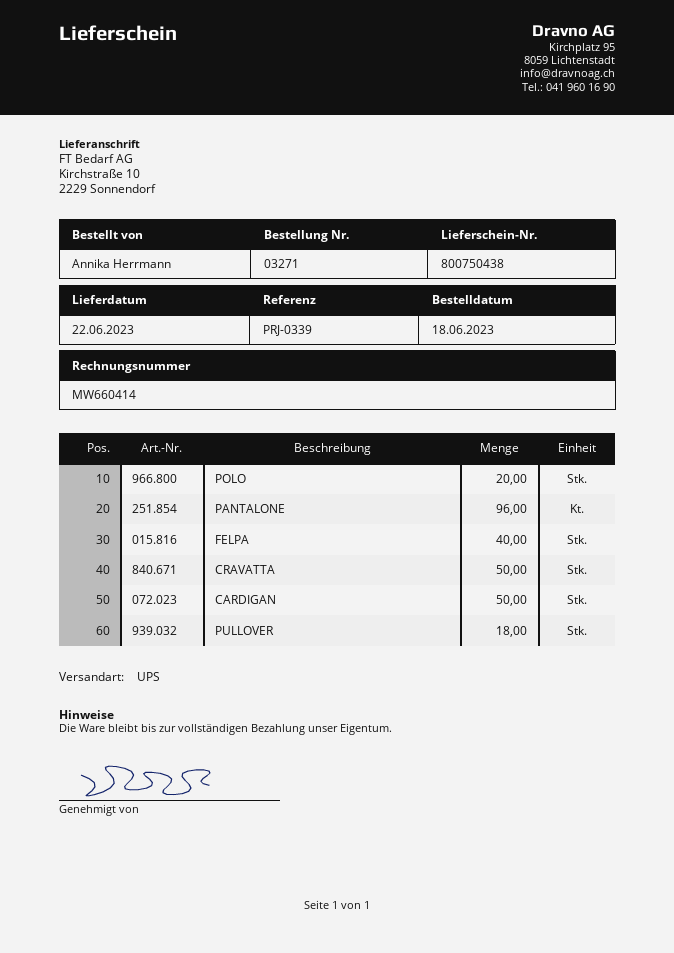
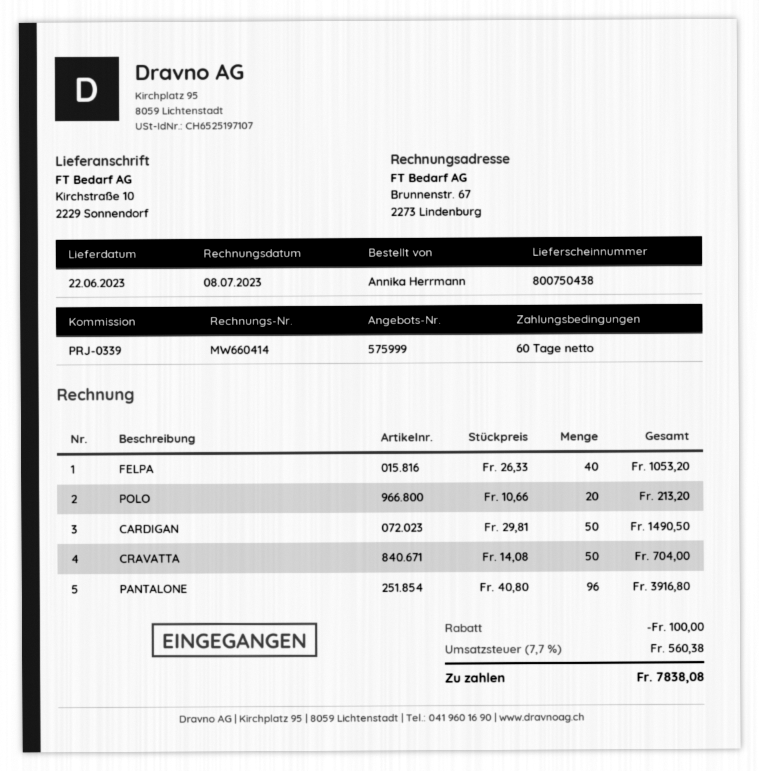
PULLOVER: 18 -> none

